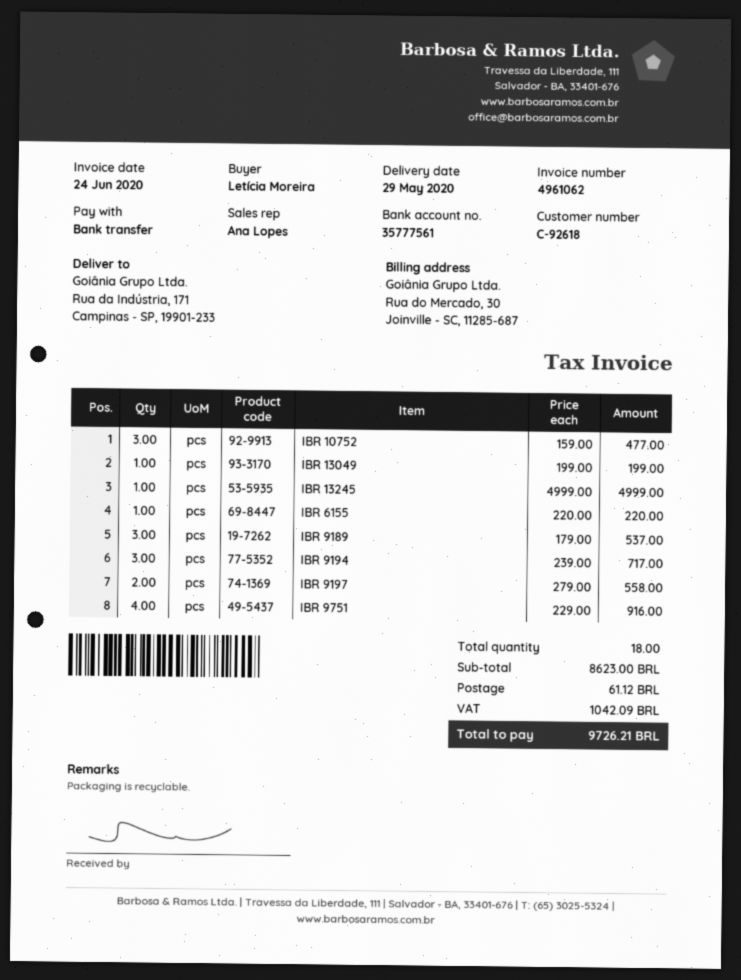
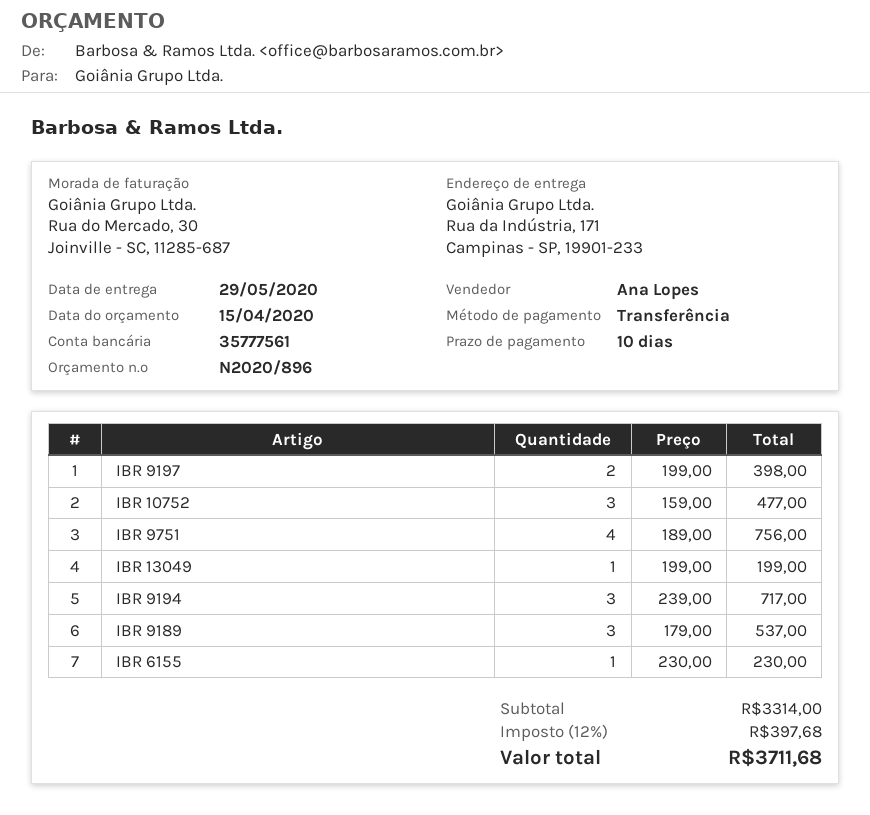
IBR 13245: 1 x 4999.00 = 4999.00 -> none
IBR 6155: 1 x 220.00 = 220.00 -> 1 x 230.00 = 230.00
IBR 9197: 2 x 279.00 = 558.00 -> 2 x 199.00 = 398.00
IBR 9751: 4 x 229.00 = 916.00 -> 4 x 189.00 = 756.00
subtotal: 8623.00 -> 3314.00
shipping: 61.12 -> none
tax: 1042.09 -> 397.68
total: 9726.21 -> 3711.68

